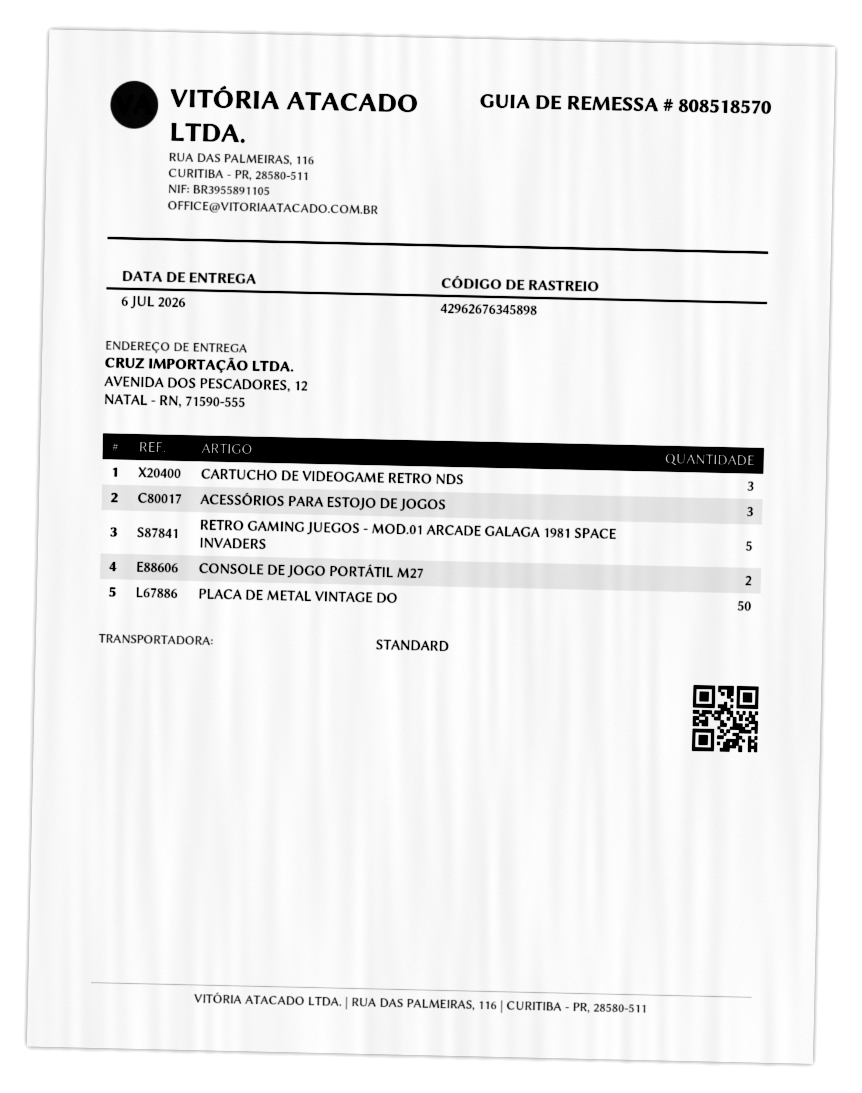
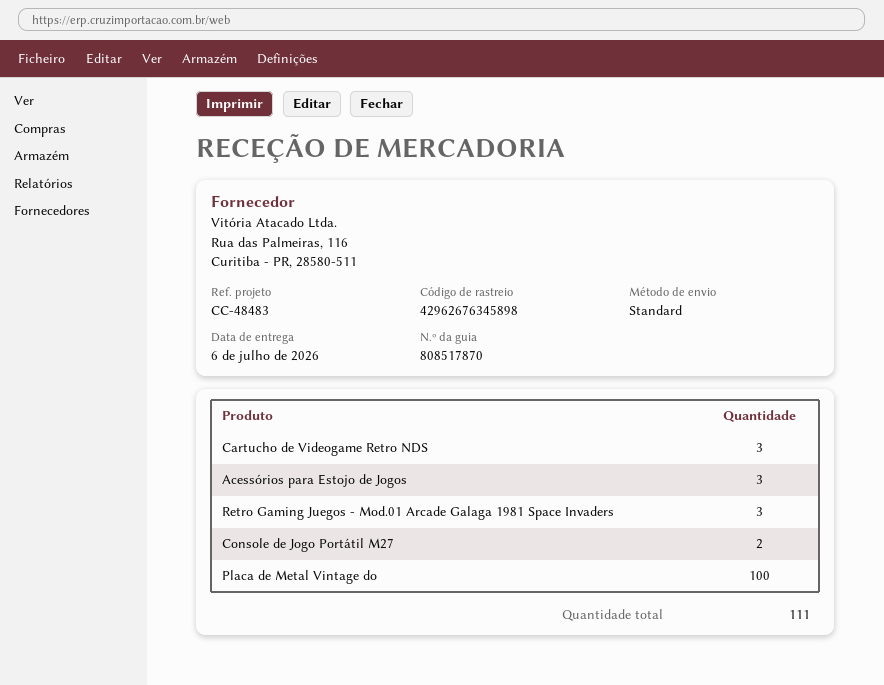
delivery note number: 808518570 -> 808517870
RETRO GAMING JUEGOS - MOD.01 ARCADE GALAGA 1981 SPACE INVADERS: 5 -> 3
PLACA DE METAL VINTAGE DO: 50 -> 100

